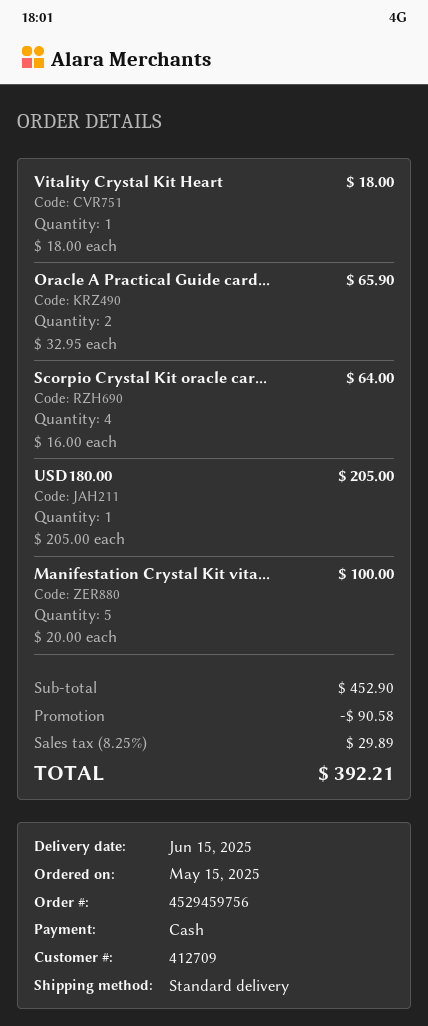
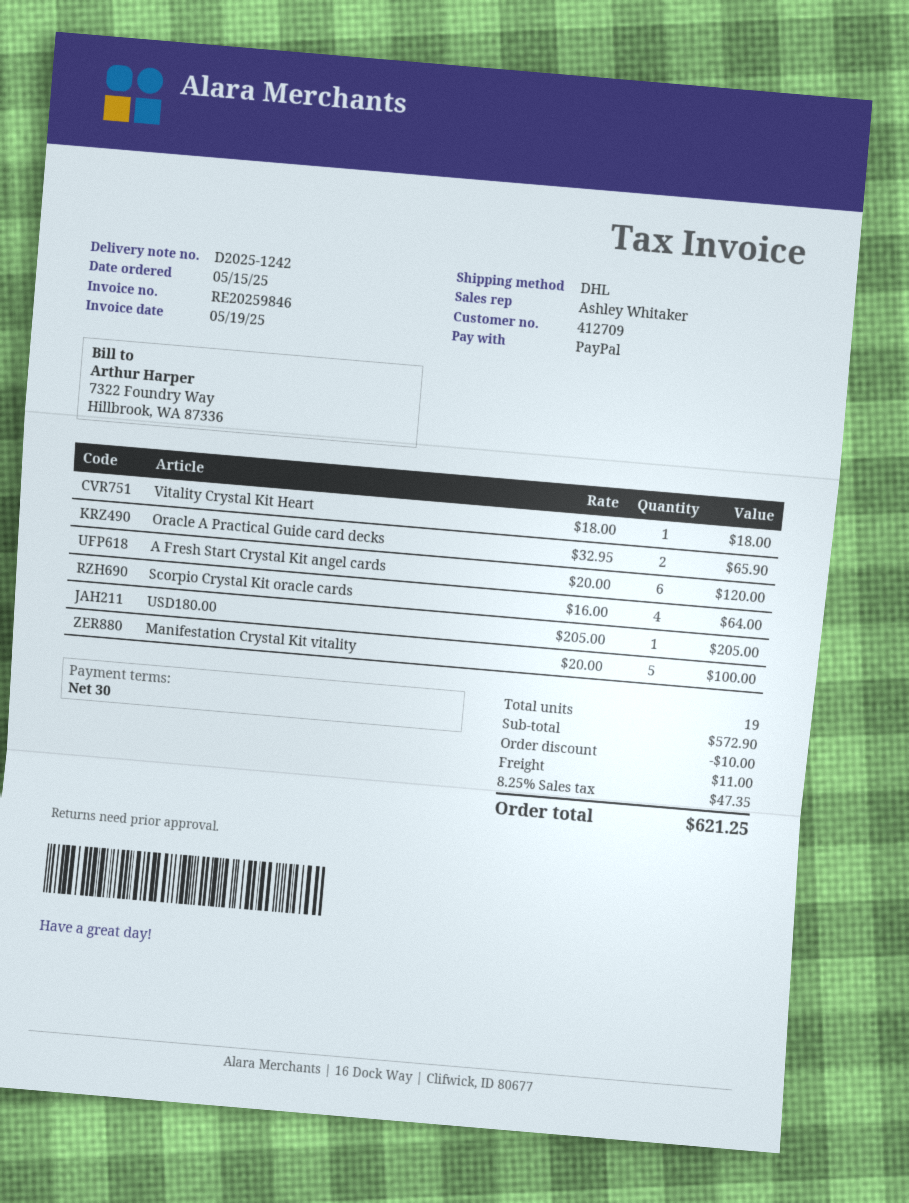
payment method: cash -> PayPal
shipping method: standard -> DHL
A Fresh Start Crystal Kit angel cards: none -> 6 x 20.00 = 120.00
subtotal: 452.90 -> 572.90
discount: 90.58 -> 10.00
shipping: none -> 11.00
tax: 8.25% = 29.89 -> 8.25% = 47.35
total: 392.21 -> 621.25

